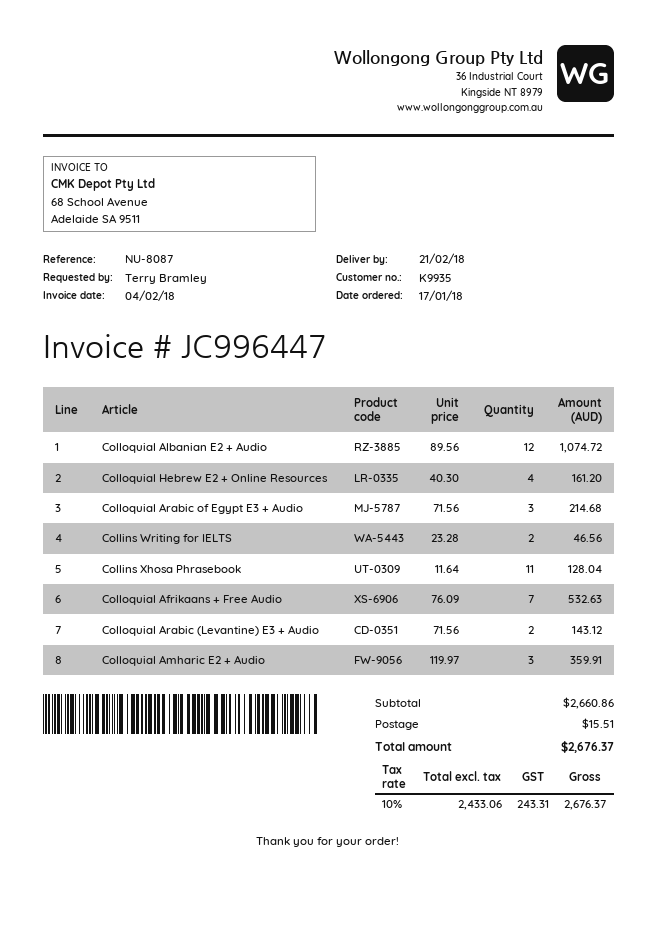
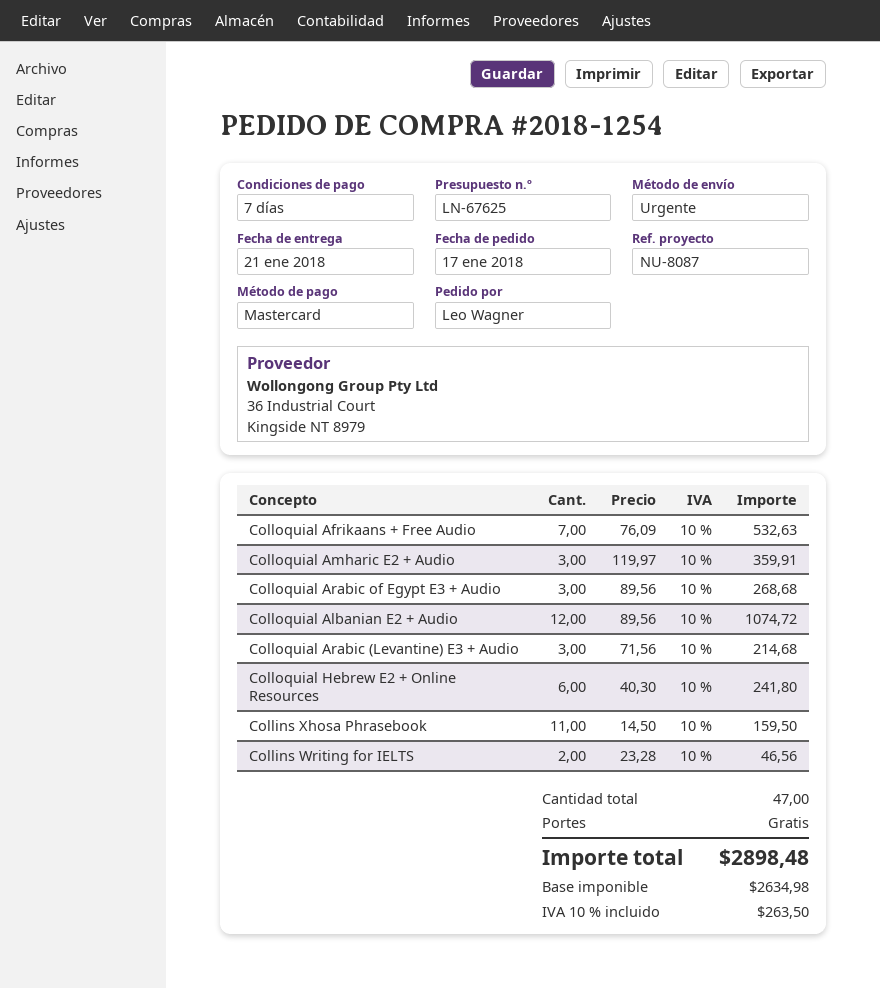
delivery date: 2018-02-21 -> 2018-01-21
ordered by: Terry Bramley -> Leo Wagner
Colloquial Hebrew E2 + Online Resources: 4 x 40.30 = 161.20 -> 6 x 40.30 = 241.80
Colloquial Arabic of Egypt E3 + Audio: 3 x 71.56 = 214.68 -> 3 x 89.56 = 268.68
Collins Xhosa Phrasebook: 11 x 11.64 = 128.04 -> 11 x 14.50 = 159.50
Colloquial Arabic (Levantine) E3 + Audio: 2 x 71.56 = 143.12 -> 3 x 71.56 = 214.68
shipping: 15.51 -> 0.00
net: 2433.06 -> 2634.98
tax: 10% = 243.31 -> 10% = 263.50
total: 2676.37 -> 2898.48

